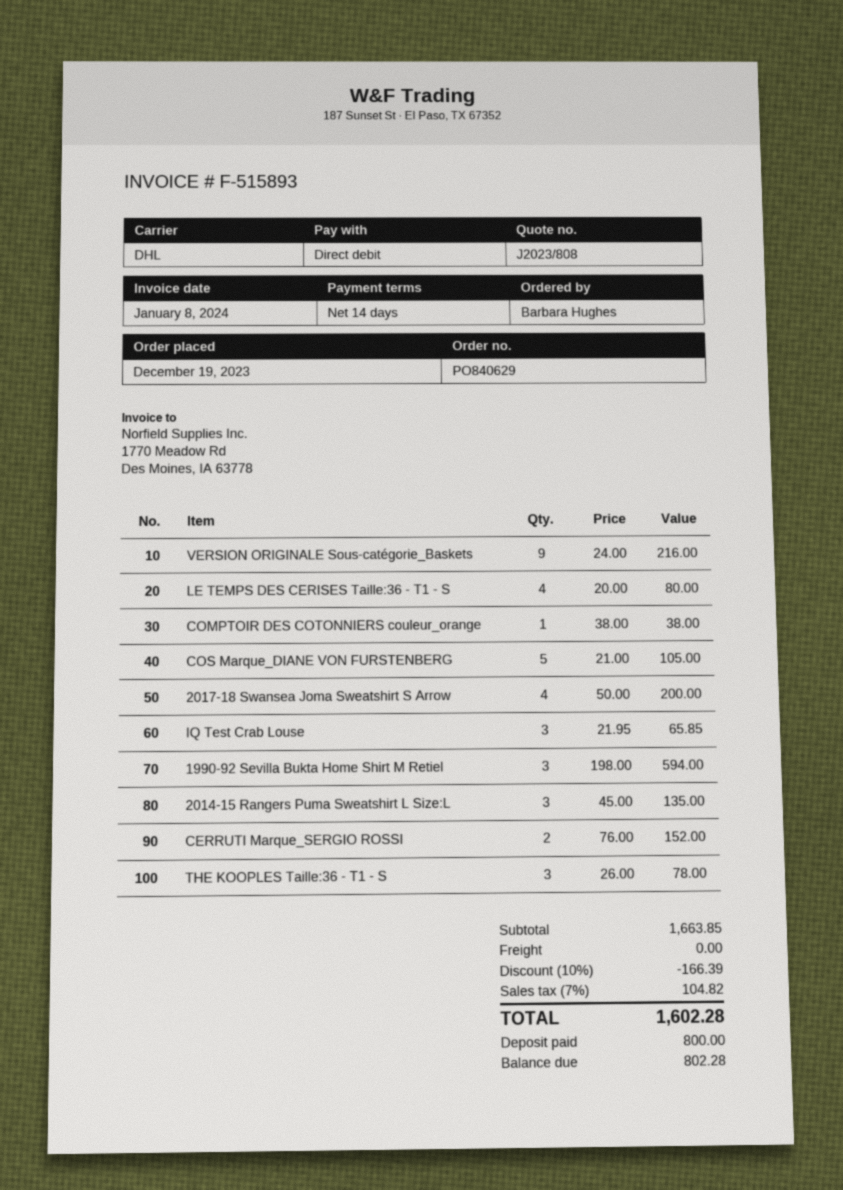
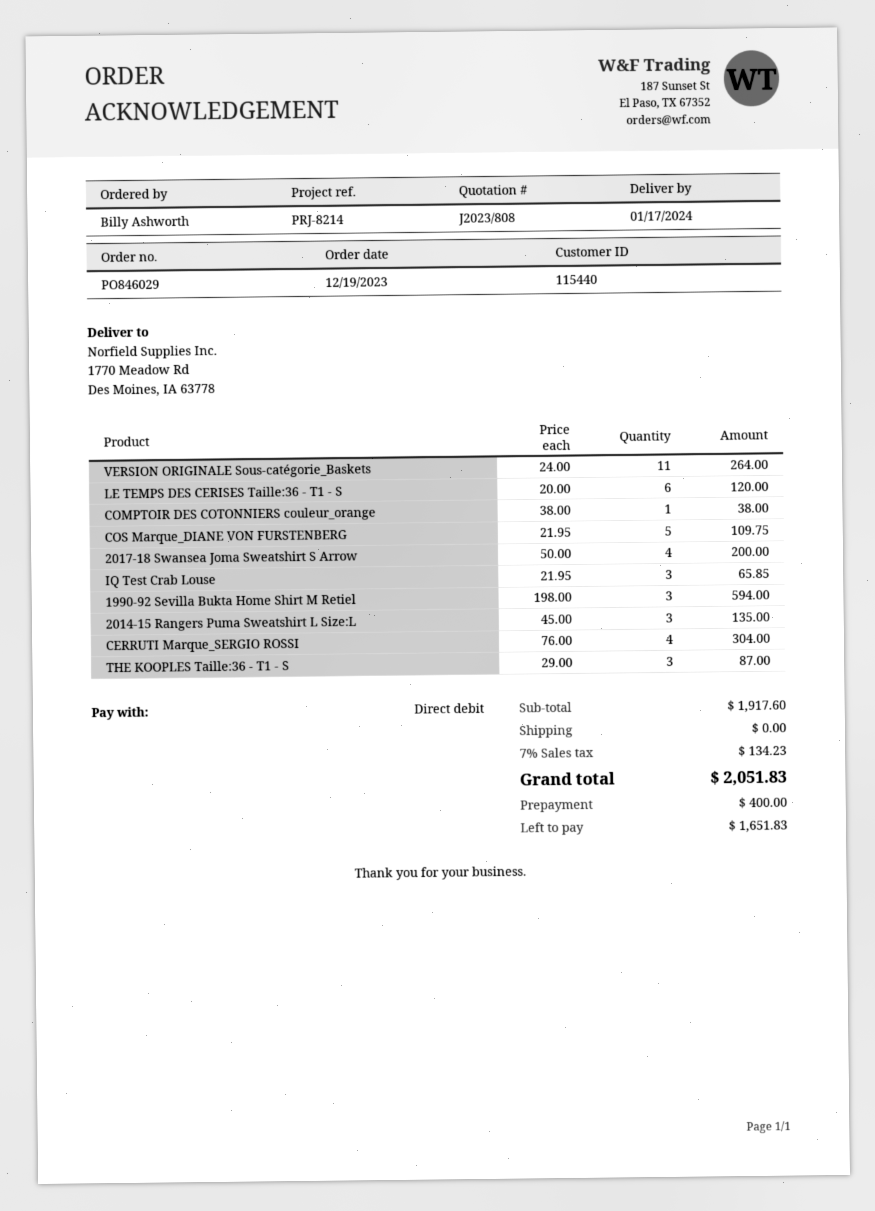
order number: PO840629 -> PO846029
ordered by: Barbara Hughes -> Billy Ashworth
VERSION ORIGINALE Sous-catégorie_Baskets: 9 x 24.00 = 216.00 -> 11 x 24.00 = 264.00
LE TEMPS DES CERISES Taille:36 - T1 - S: 4 x 20.00 = 80.00 -> 6 x 20.00 = 120.00
COS Marque_DIANE VON FURSTENBERG: 5 x 21.00 = 105.00 -> 5 x 21.95 = 109.75
CERRUTI Marque_SERGIO ROSSI: 2 x 76.00 = 152.00 -> 4 x 76.00 = 304.00
THE KOOPLES Taille:36 - T1 - S: 3 x 26.00 = 78.00 -> 3 x 29.00 = 87.00
subtotal: 1663.85 -> 1917.60
discount: 10% = 166.39 -> none
tax: 7% = 104.82 -> 7% = 134.23
total: 1602.28 -> 2051.83
deposit: 800.00 -> 400.00
balance: 802.28 -> 1651.83

